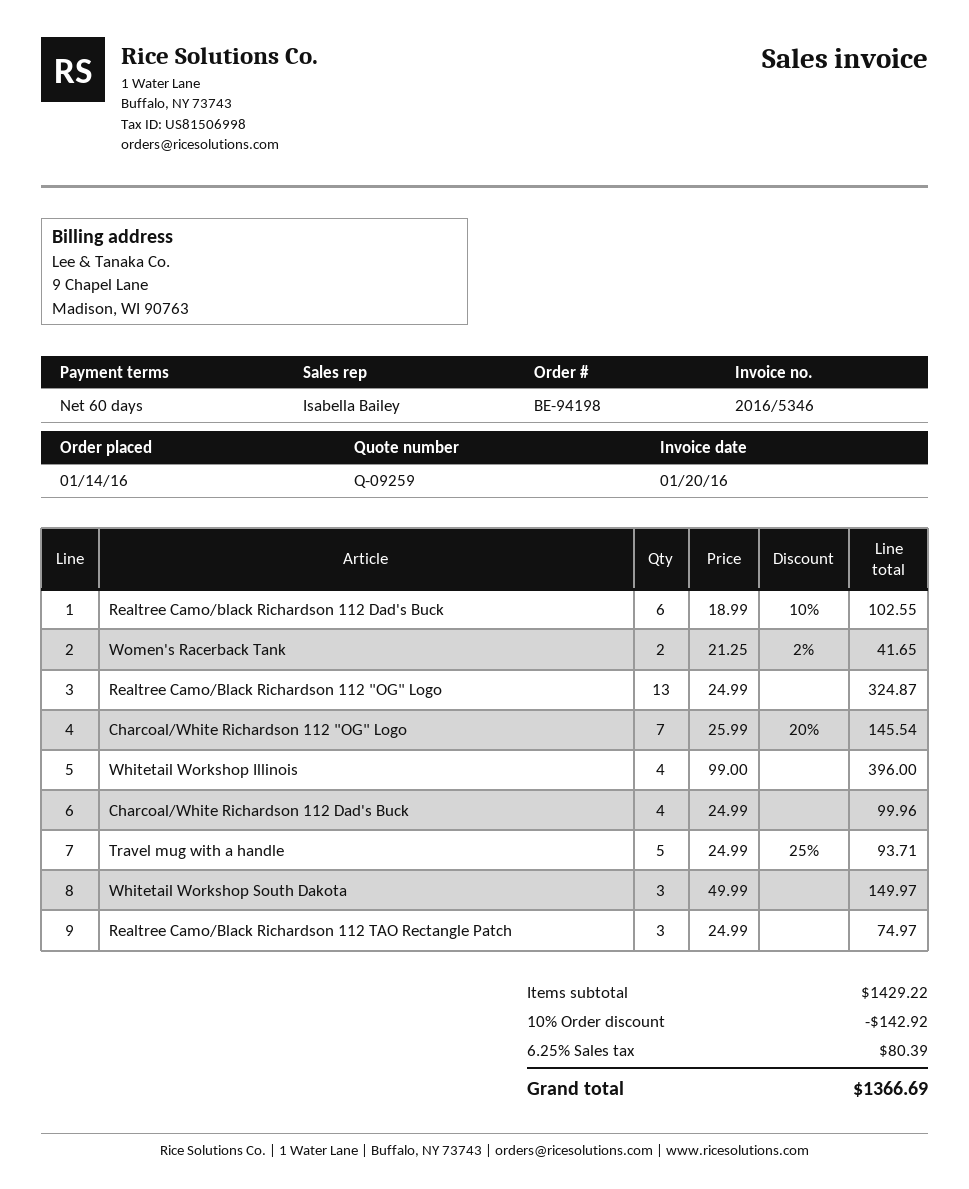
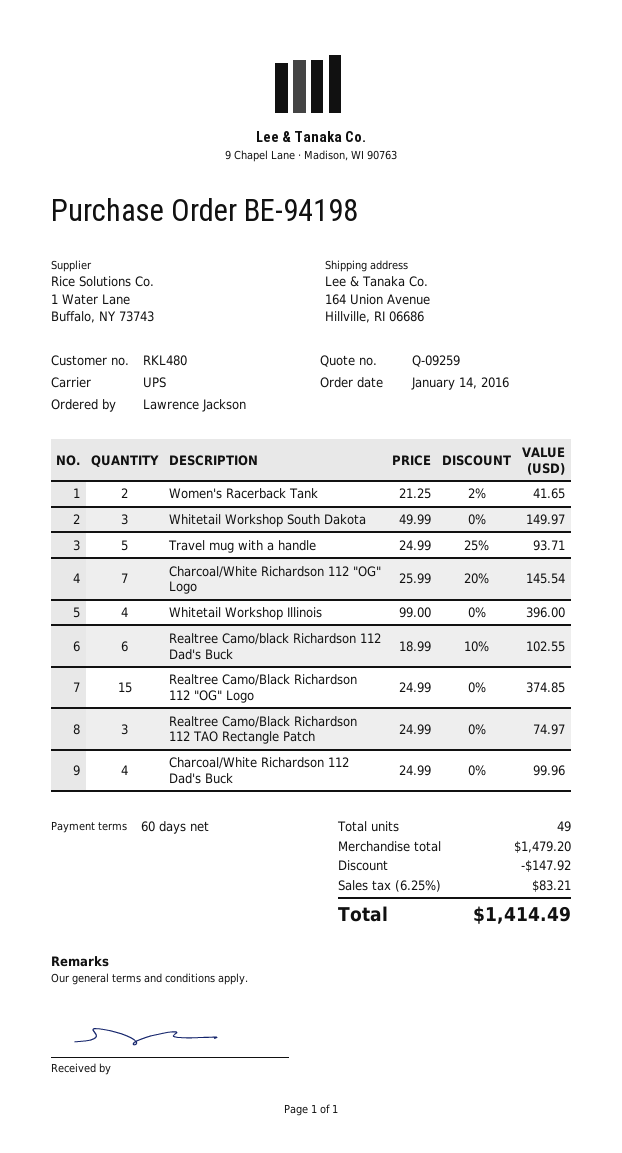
Realtree Camo/Black Richardson 112 "OG" Logo: 13 x 24.99 = 324.87 -> 15 x 24.99 = 374.85
subtotal: 1429.22 -> 1479.20
discount: 142.92 -> 147.92
tax: 6.25% = 80.39 -> 6.25% = 83.21
total: 1366.69 -> 1414.49

